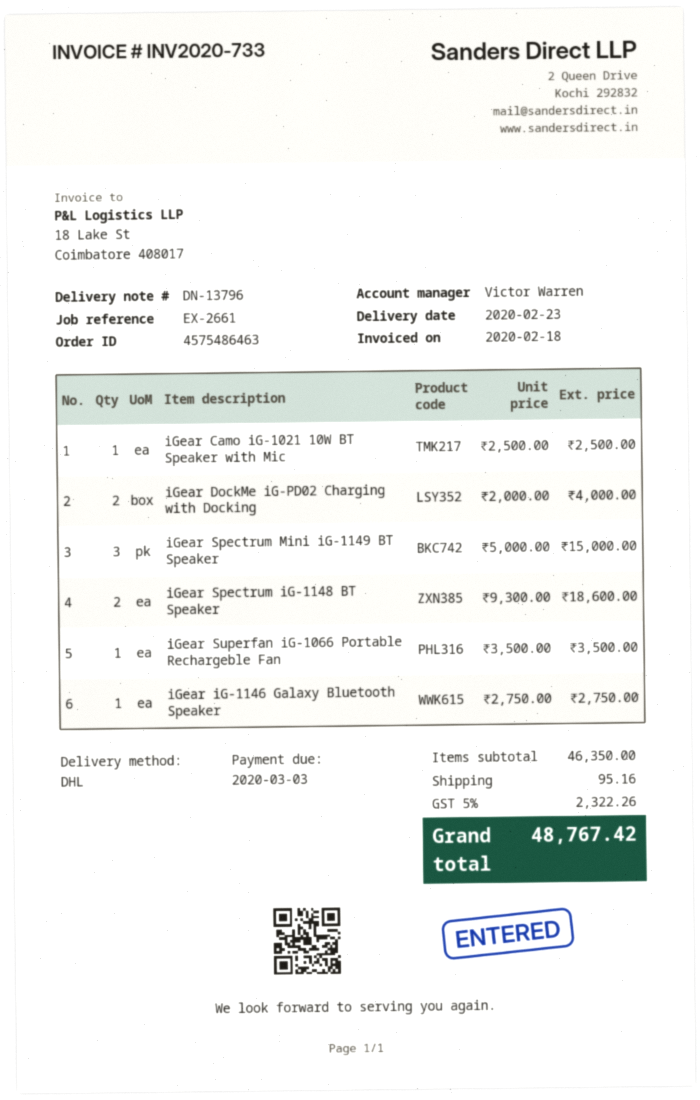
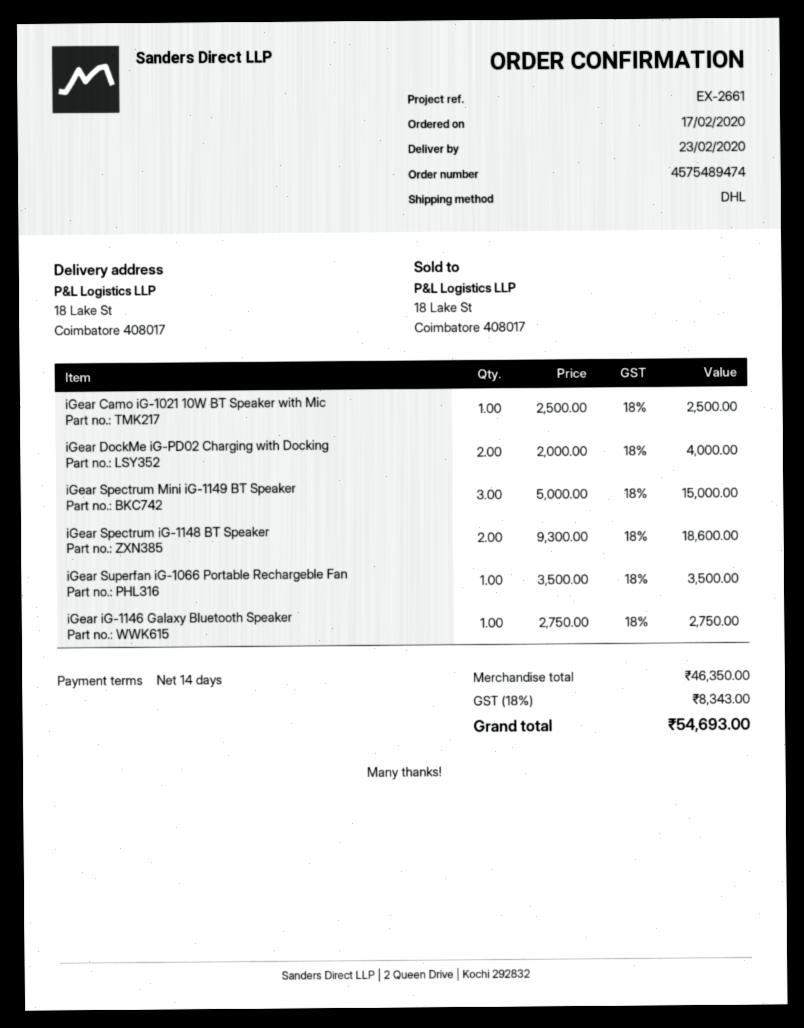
order number: 4575486463 -> 4575489474
shipping: 95.16 -> none
tax: 5% = 2322.26 -> 18% = 8343.00
total: 48767.42 -> 54693.00

